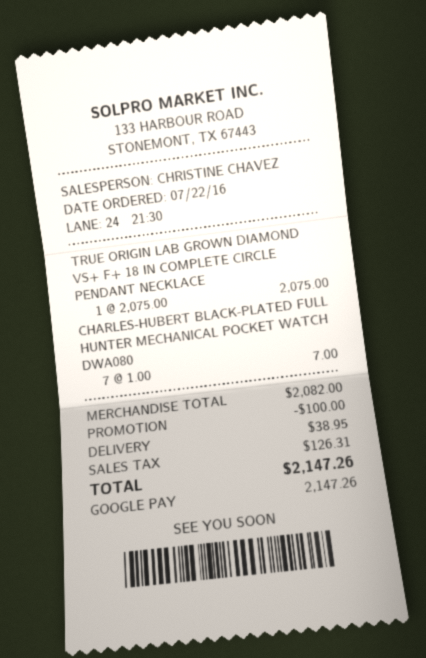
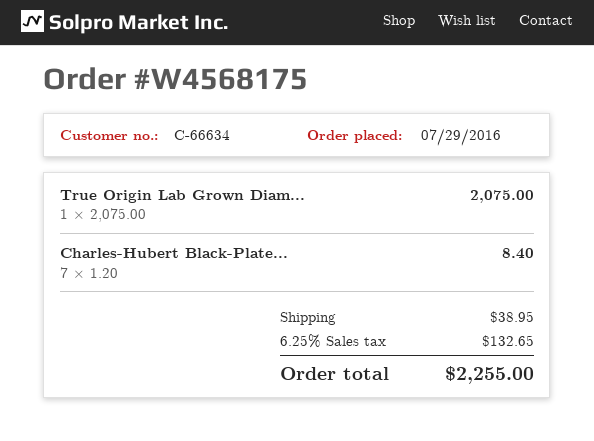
order date: 2016-07-22 -> 2016-07-29
CHARLES-HUBERT BLACK-PLATED FULL HUNTER MECHANICAL POCKET WATCH DWA080: 7 x 1.00 = 7.00 -> 7 x 1.20 = 8.40
discount: 100.00 -> none
tax: 126.31 -> 132.65
total: 2147.26 -> 2255.00

